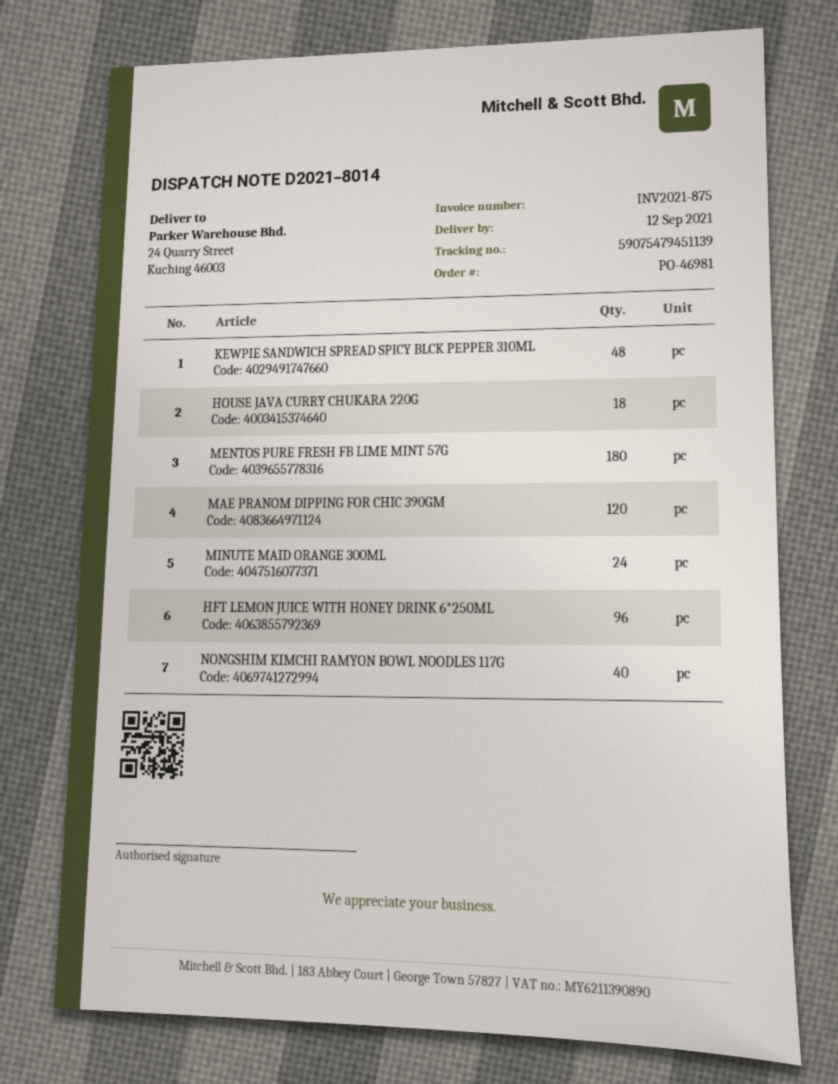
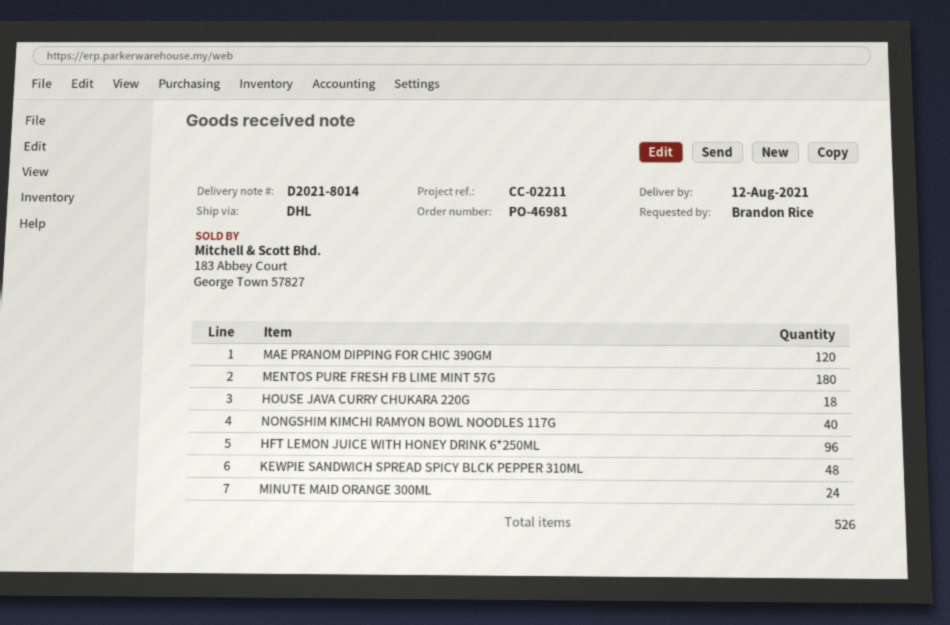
delivery date: 2021-09-12 -> 2021-08-12

